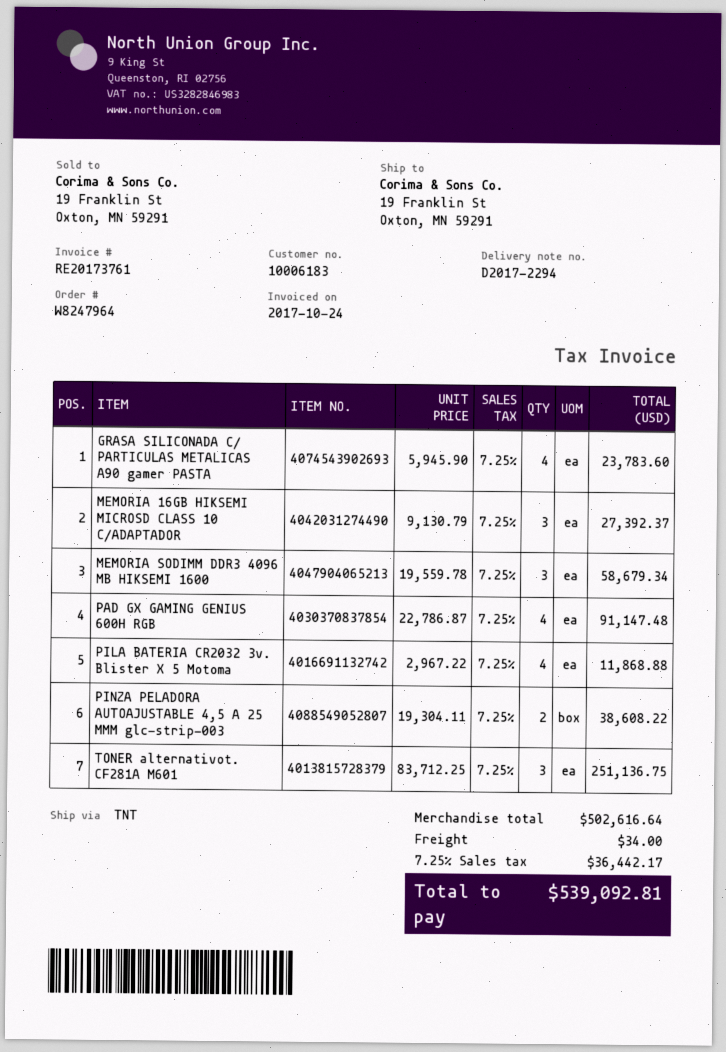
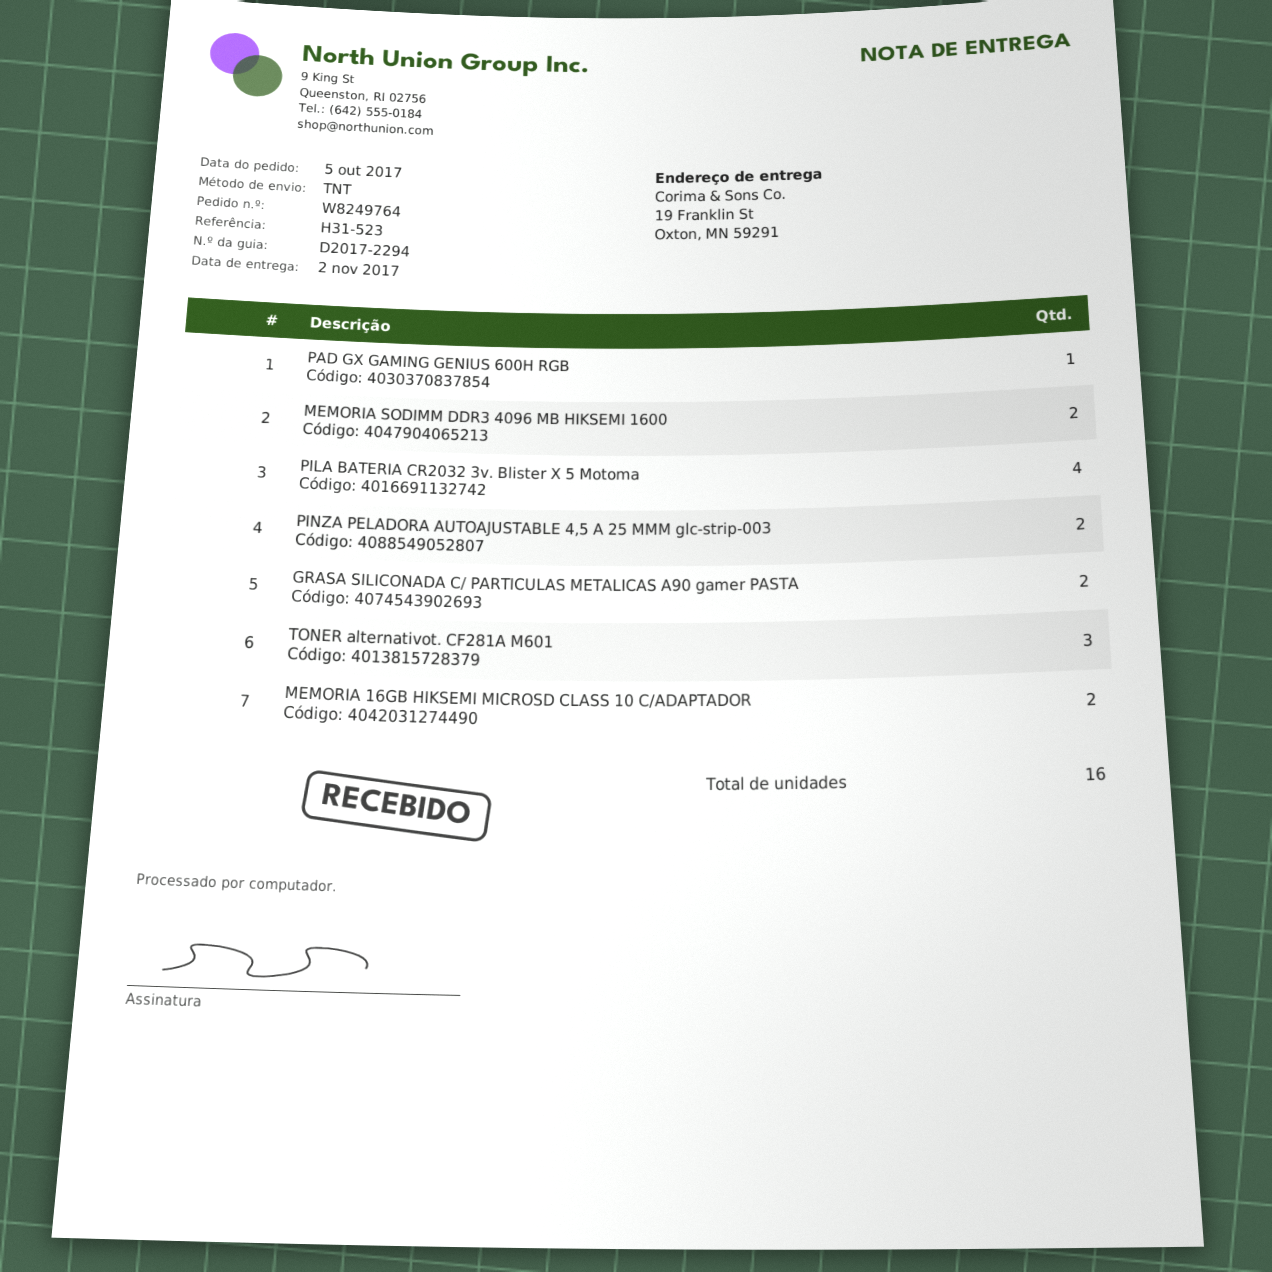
order number: W8247964 -> W8249764
GRASA SILICONADA C/ PARTICULAS METALICAS A90 gamer PASTA: 4 -> 2
MEMORIA 16GB HIKSEMI MICROSD CLASS 10 C/ADAPTADOR: 3 -> 2
MEMORIA SODIMM DDR3 4096 MB HIKSEMI 1600: 3 -> 2
PAD GX GAMING GENIUS 600H RGB: 4 -> 1

